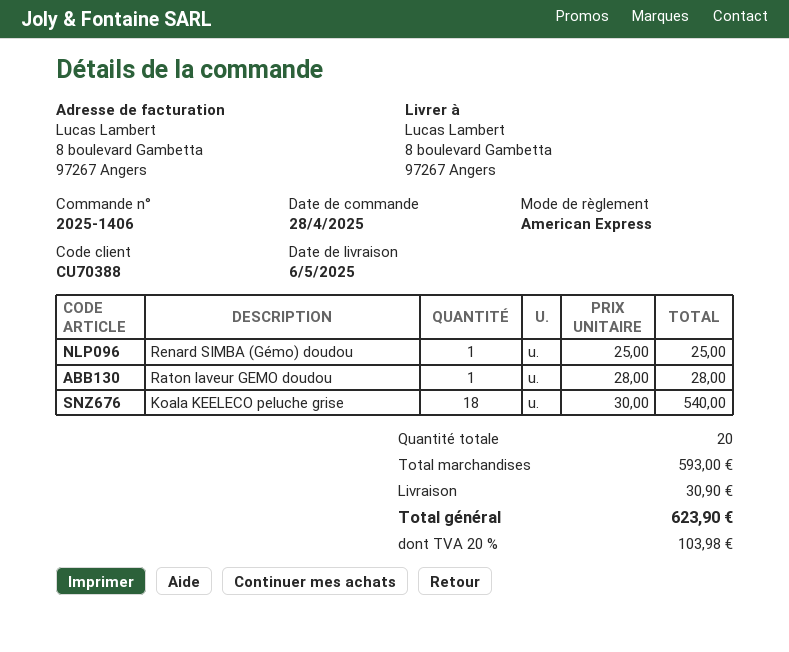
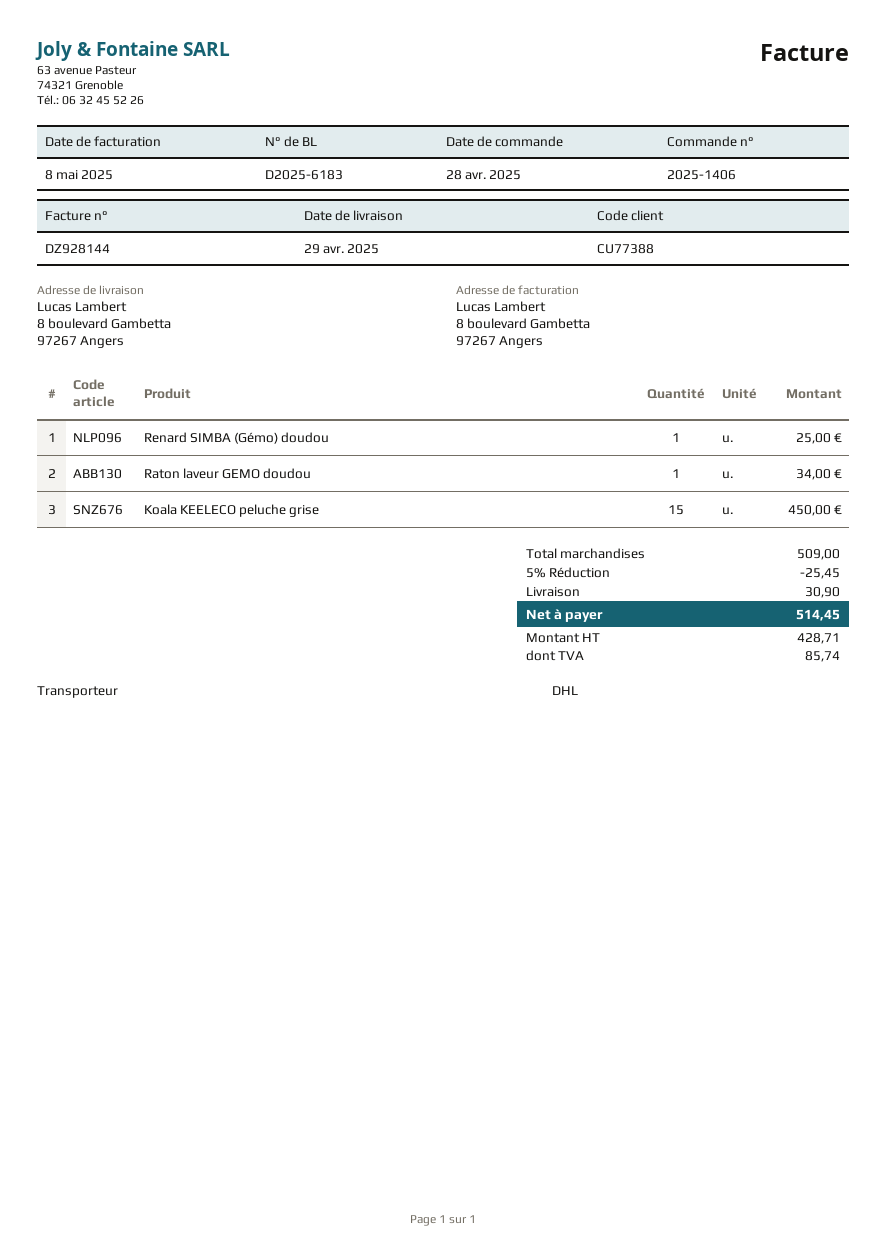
delivery date: 2025-05-06 -> 2025-04-29
customer number: CU70388 -> CU77388
Raton laveur GEMO doudou: 1 for 28.00 -> 1 for 34.00
Koala KEELECO peluche grise: 18 for 540.00 -> 15 for 450.00
subtotal: 593.00 -> 509.00
discount: none -> 5% = 25.45
tax: 103.98 -> 85.74
total: 623.90 -> 514.45

